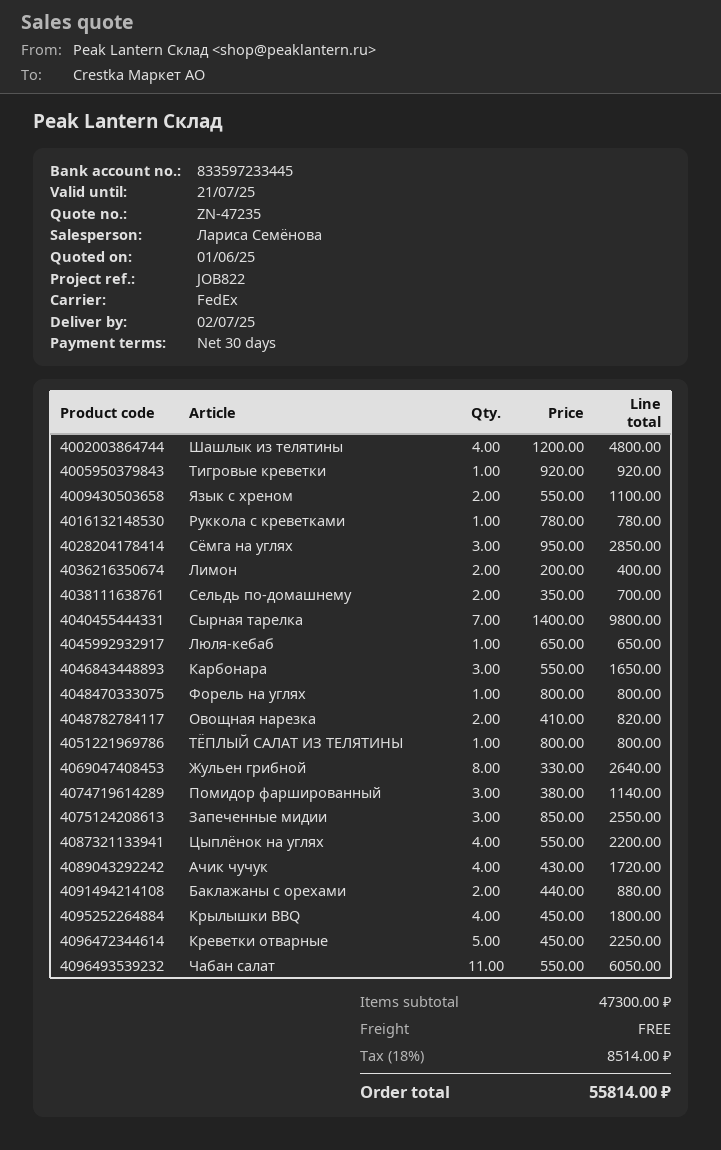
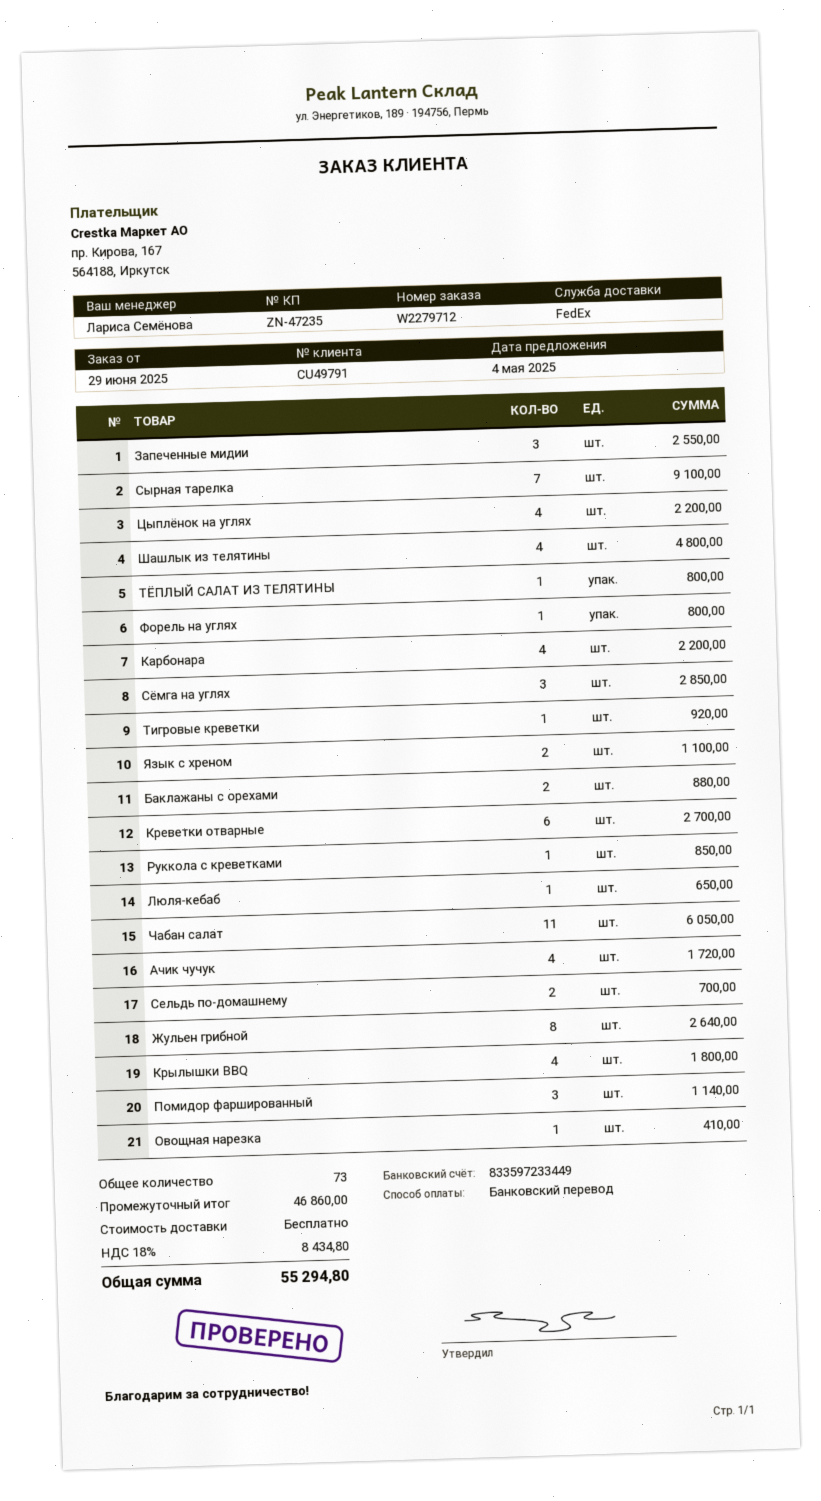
quote date: 2025-06-01 -> 2025-05-04
bank account: 833597233445 -> 833597233449
Руккола с креветками: 1 for 780.00 -> 1 for 850.00
Лимон: 2 for 400.00 -> none
Сырная тарелка: 7 for 9800.00 -> 7 for 9100.00
Карбонара: 3 for 1650.00 -> 4 for 2200.00
Овощная нарезка: 2 for 820.00 -> 1 for 410.00
Креветки отварные: 5 for 2250.00 -> 6 for 2700.00
subtotal: 47300.00 -> 46860.00
tax: 18% = 8514.00 -> 18% = 8434.80
total: 55814.00 -> 55294.80

